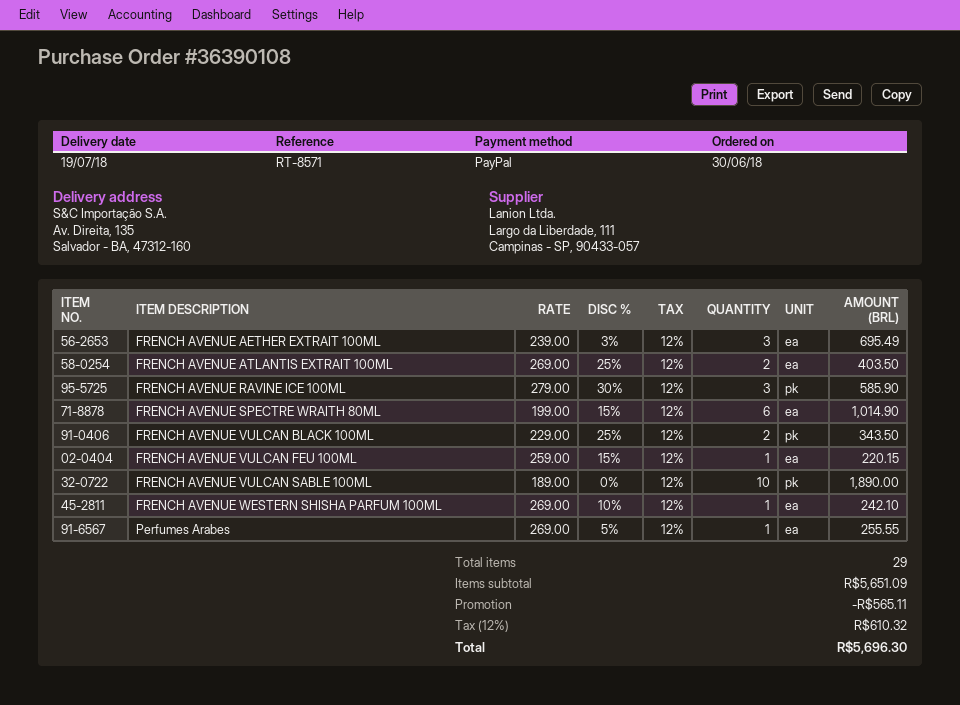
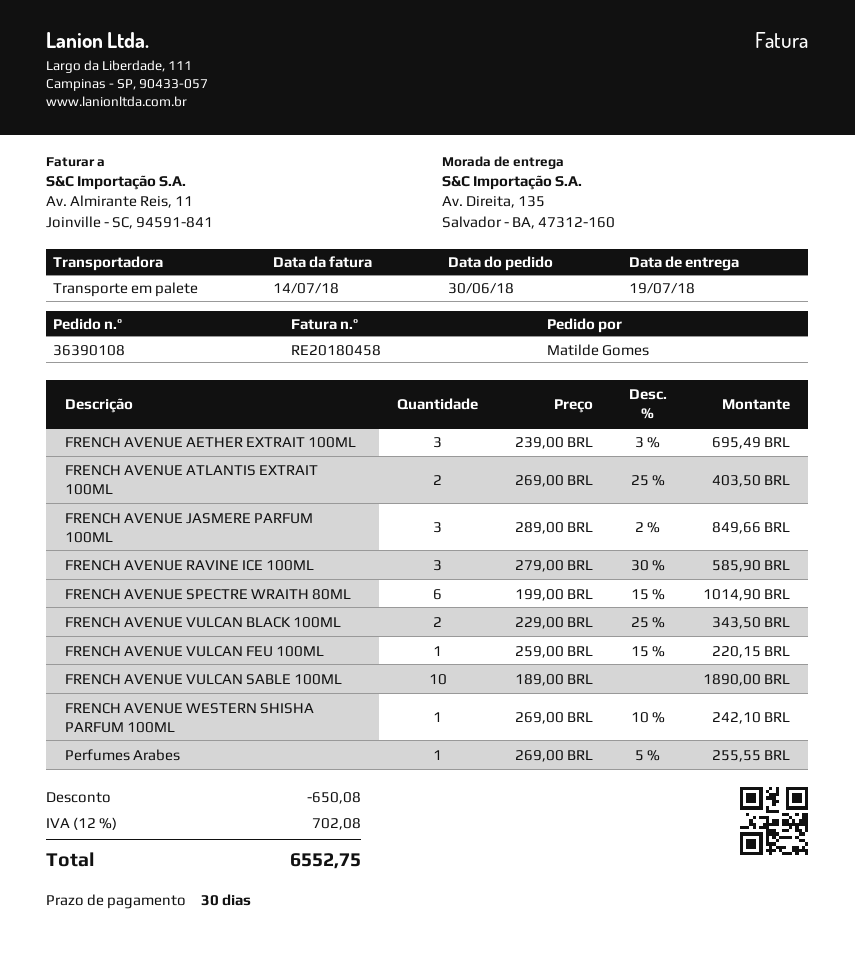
FRENCH AVENUE JASMERE PARFUM 100ML: none -> 3 x 289.00 - 2% = 849.66
discount: 565.11 -> 650.08
tax: 12% = 610.32 -> 12% = 702.08
total: 5696.30 -> 6552.75

